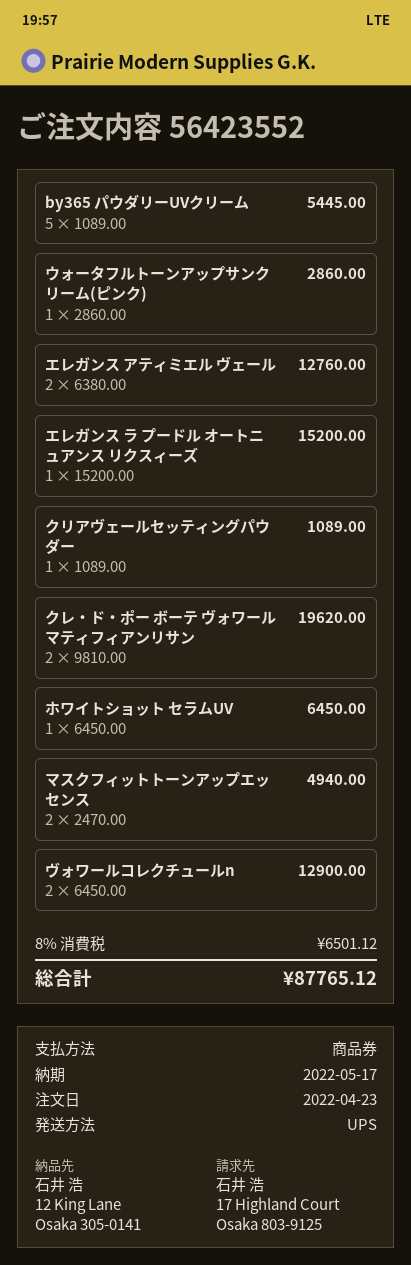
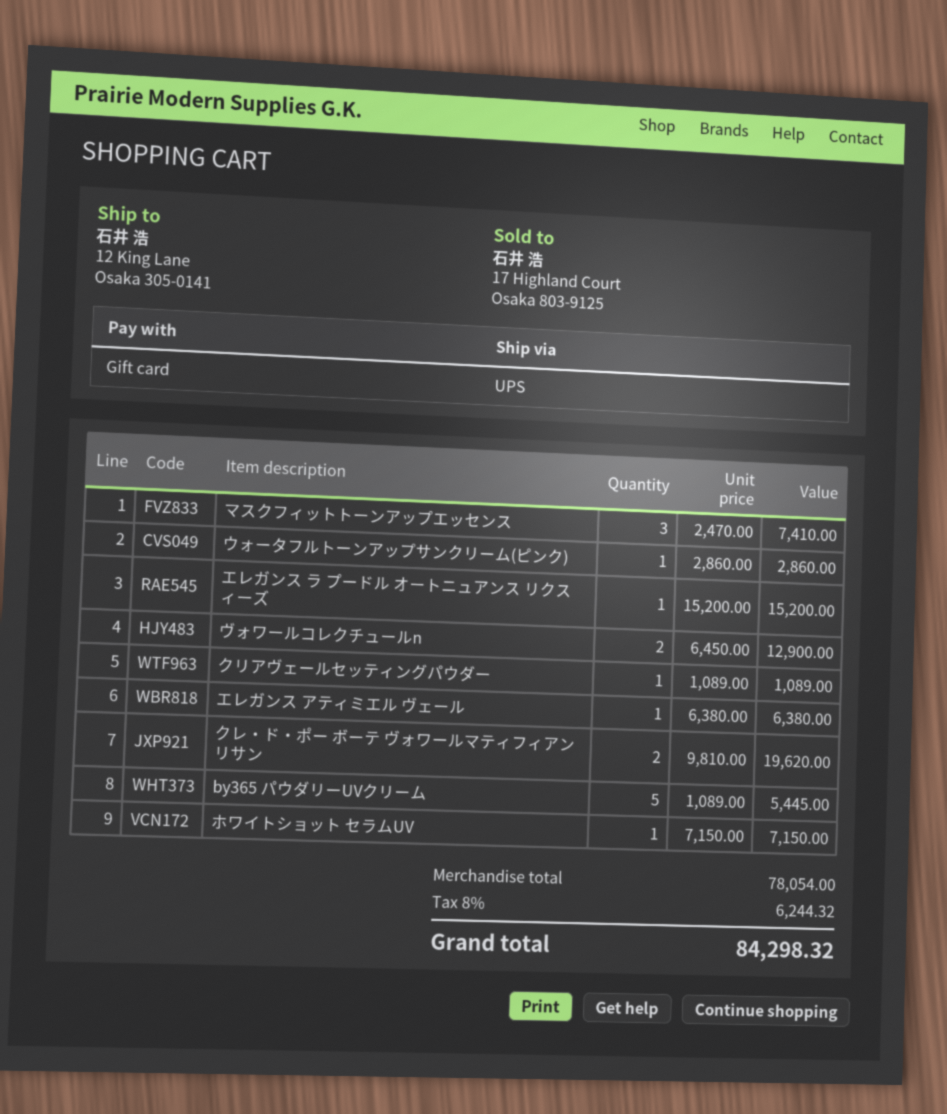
エレガンス アティミエル ヴェール: 2 x 6380.00 = 12760.00 -> 1 x 6380.00 = 6380.00
ホワイトショット セラムUV: 1 x 6450.00 = 6450.00 -> 1 x 7150.00 = 7150.00
マスクフィットトーンアップエッセンス: 2 x 2470.00 = 4940.00 -> 3 x 2470.00 = 7410.00
tax: 8% = 6501.12 -> 8% = 6244.32
total: 87765.12 -> 84298.32

